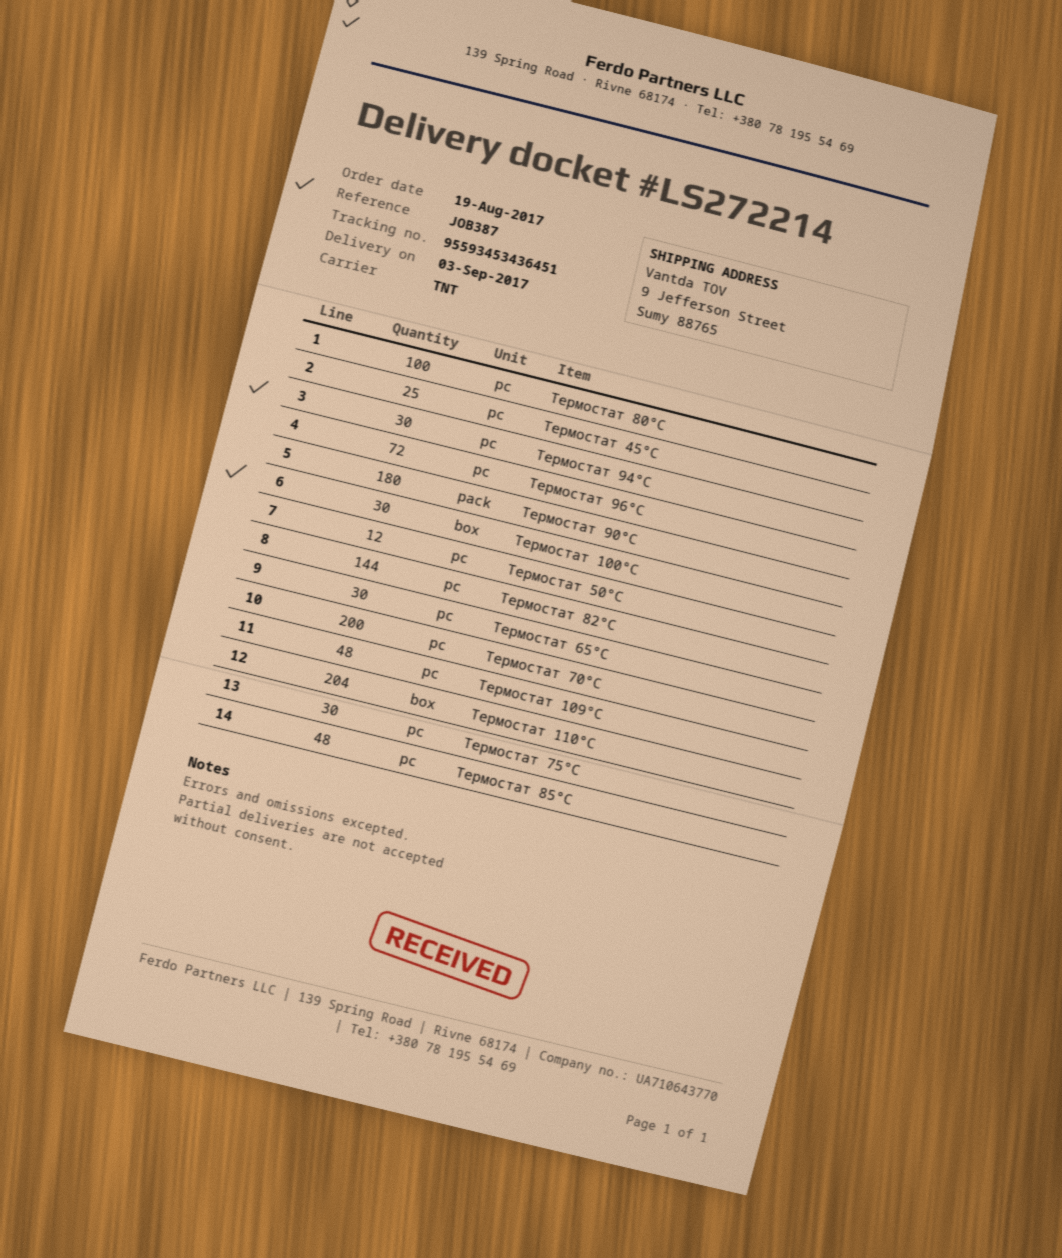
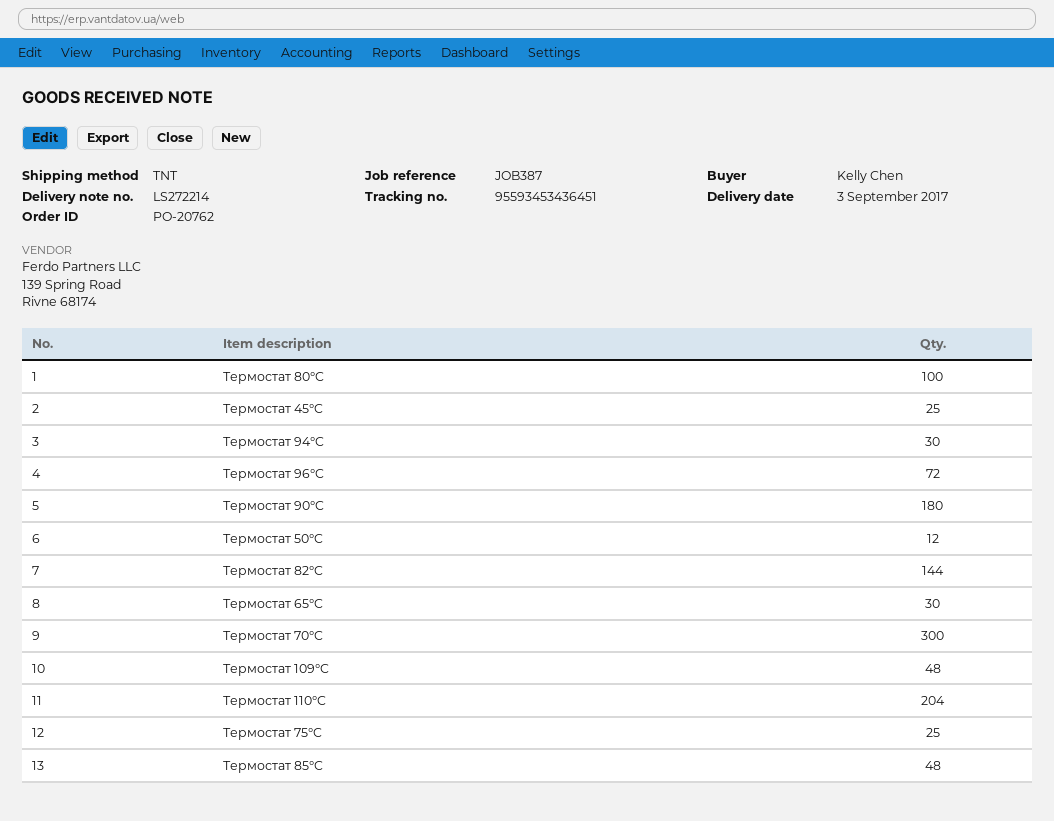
Термостат 100°C: 30 -> none
Термостат 70°C: 200 -> 300
Термостат 75°C: 30 -> 25

